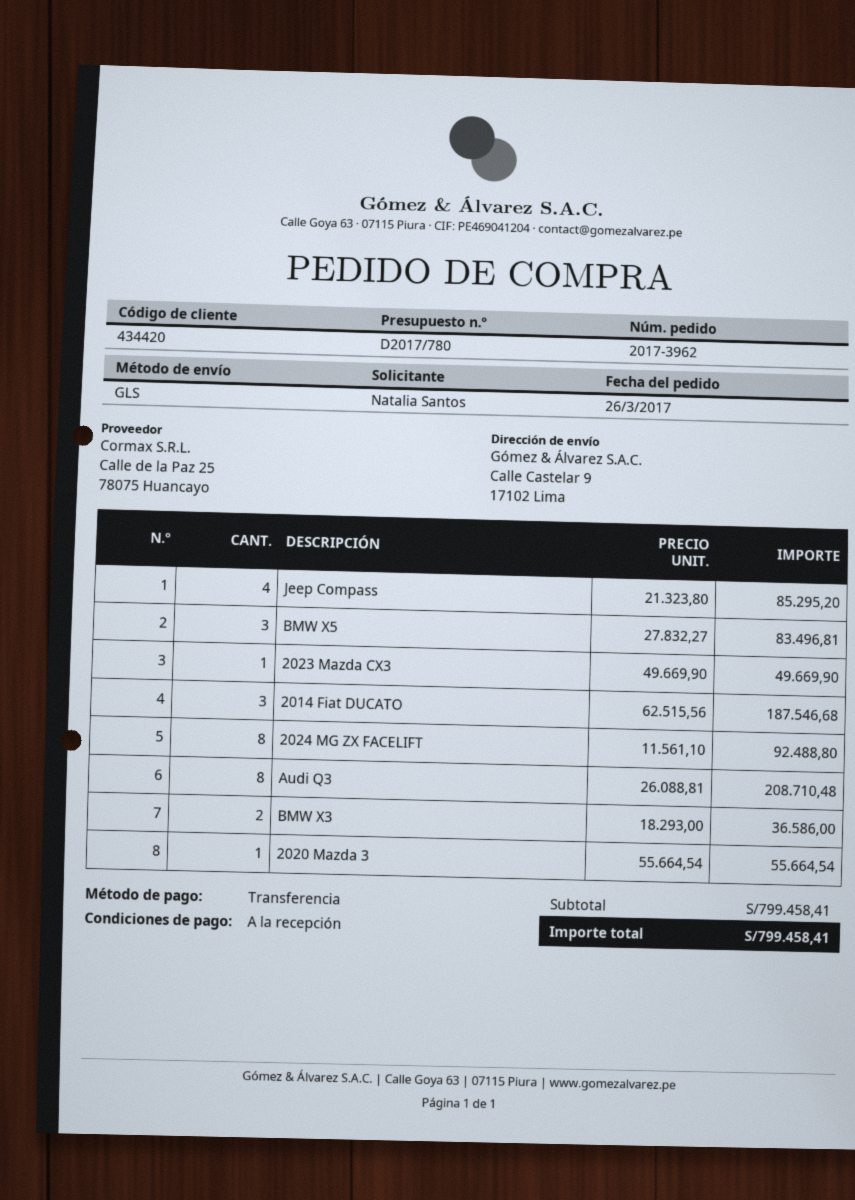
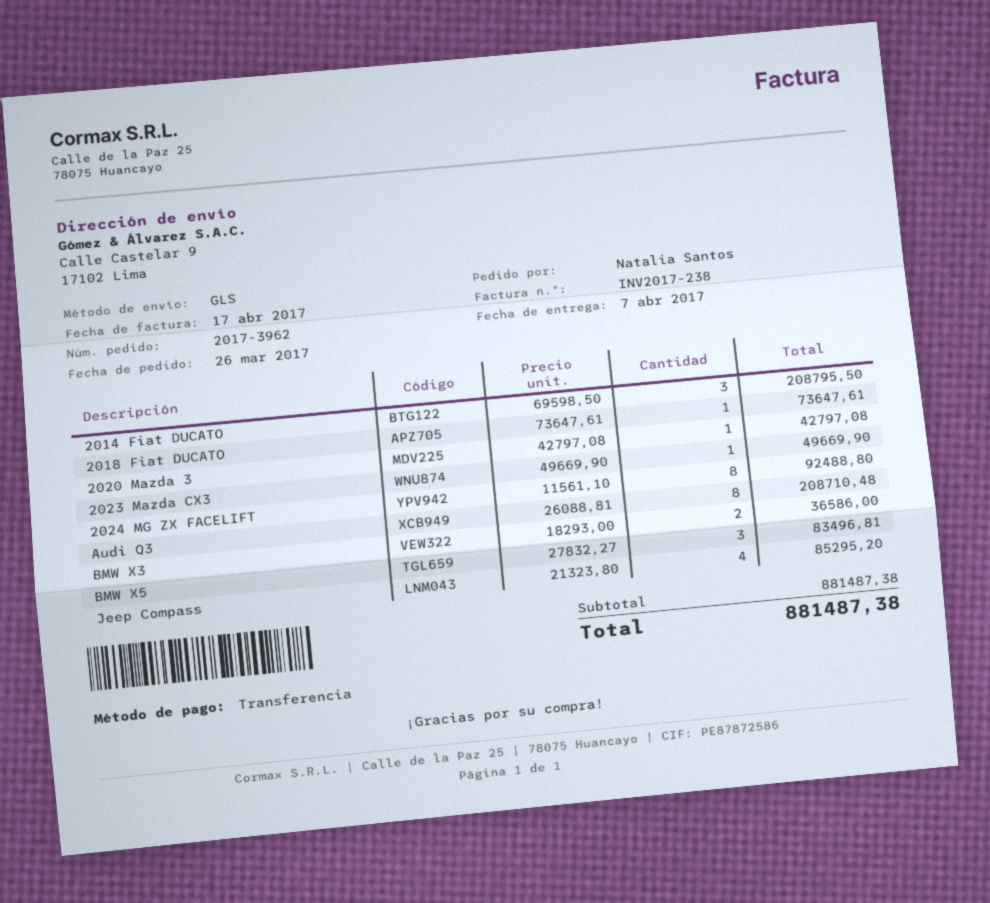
2014 Fiat DUCATO: 3 x 62515.56 = 187546.68 -> 3 x 69598.50 = 208795.50
2020 Mazda 3: 1 x 55664.54 = 55664.54 -> 1 x 42797.08 = 42797.08
2018 Fiat DUCATO: none -> 1 x 73647.61 = 73647.61
subtotal: 799458.41 -> 881487.38
total: 799458.41 -> 881487.38

